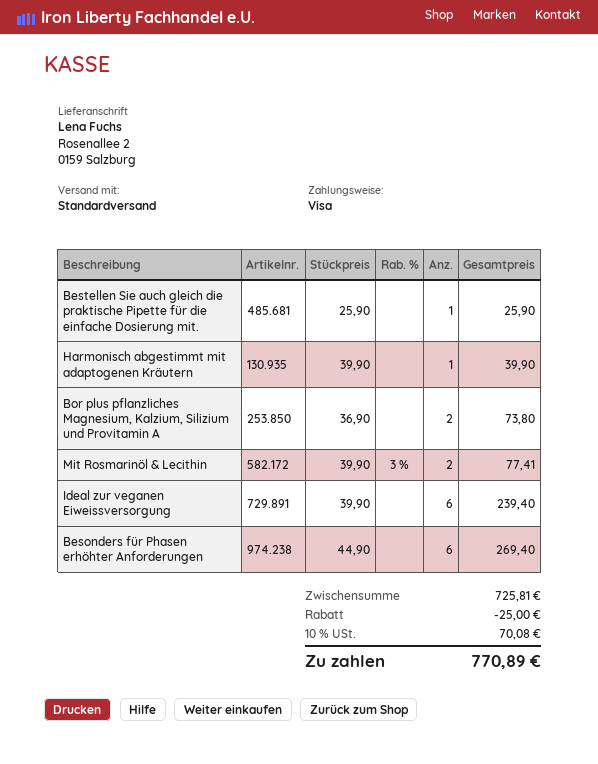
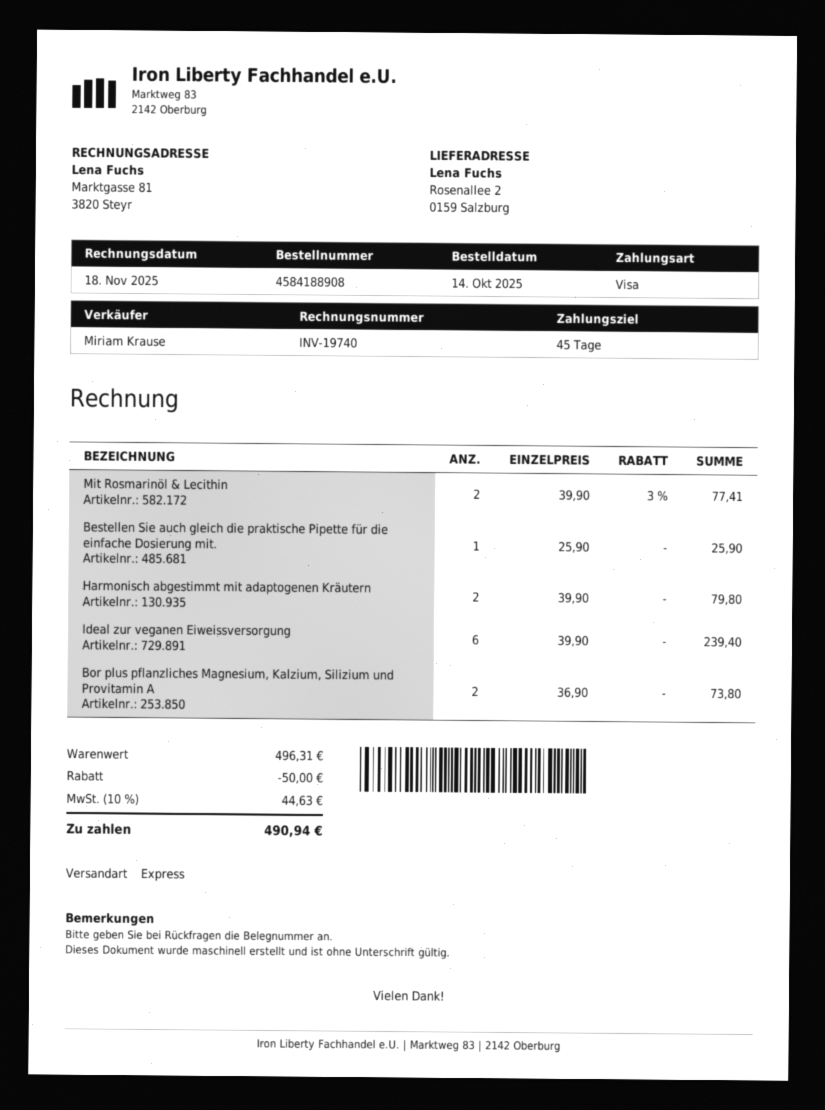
shipping method: standard -> express
Harmonisch abgestimmt mit adaptogenen Kräutern: 1 x 39.90 = 39.90 -> 2 x 39.90 = 79.80
Besonders für Phasen erhöhter Anforderungen: 6 x 44.90 = 269.40 -> none
subtotal: 725.81 -> 496.31
discount: 25.00 -> 50.00
tax: 10% = 70.08 -> 10% = 44.63
total: 770.89 -> 490.94

